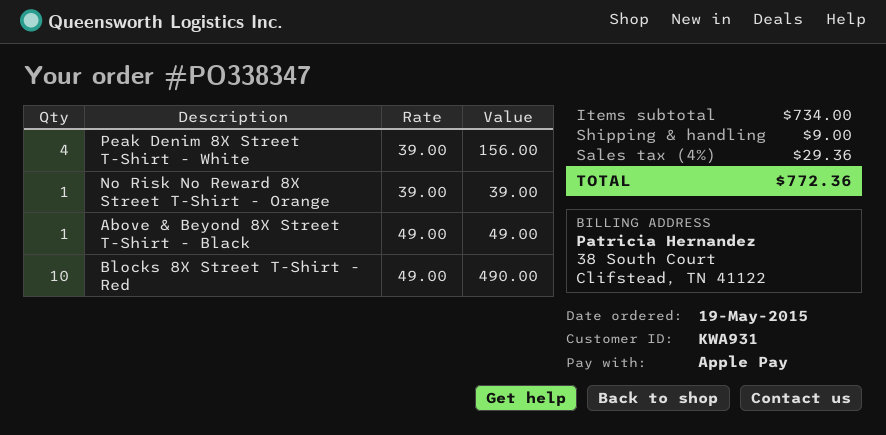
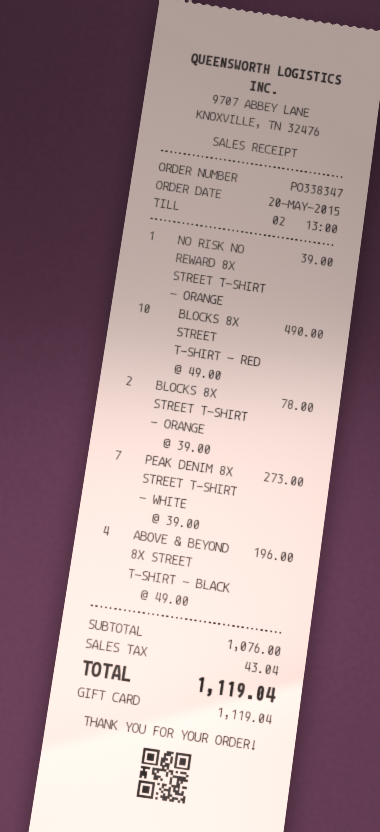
order date: 2015-05-19 -> 2015-05-20
payment method: Apple Pay -> gift card
Peak Denim 8X Street T-Shirt - White: 4 x 39.00 = 156.00 -> 7 x 39.00 = 273.00
Above & Beyond 8X Street T-Shirt - Black: 1 x 49.00 = 49.00 -> 4 x 49.00 = 196.00
BLOCKS 8X STREET T-SHIRT - ORANGE: none -> 2 x 39.00 = 78.00
subtotal: 734.00 -> 1076.00
shipping: 9.00 -> none
tax: 29.36 -> 43.04
total: 772.36 -> 1119.04

